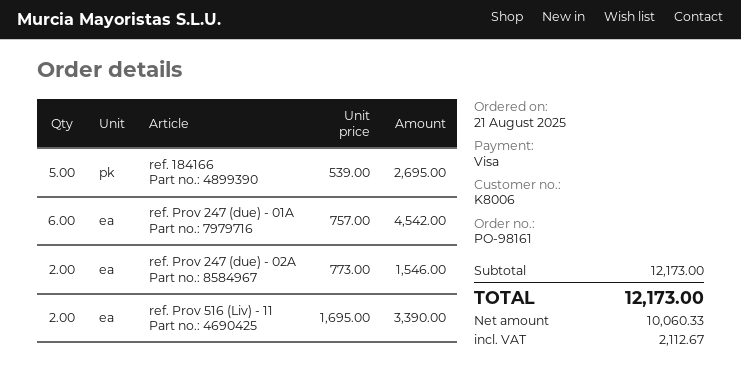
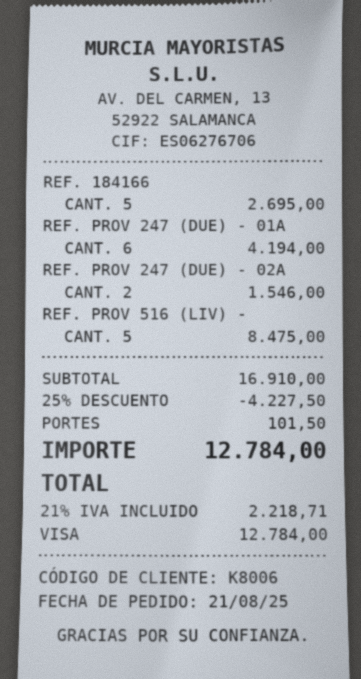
ref. Prov 247 (due) - 01A: 6 for 4542.00 -> 6 for 4194.00
ref. Prov 516 (Liv) - 11: 2 for 3390.00 -> 5 for 8475.00
subtotal: 12173.00 -> 16910.00
discount: none -> 25% = 4227.50
shipping: none -> 101.50
tax: 2112.67 -> 2218.71
total: 12173.00 -> 12784.00

